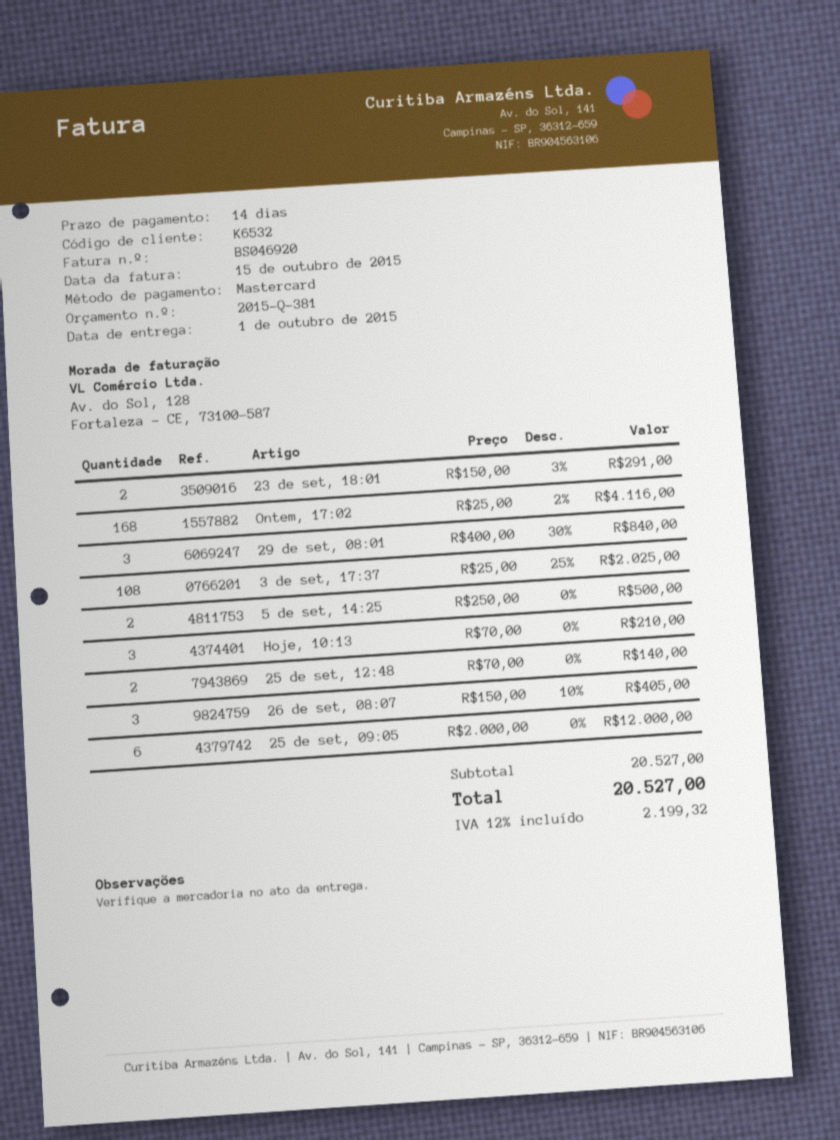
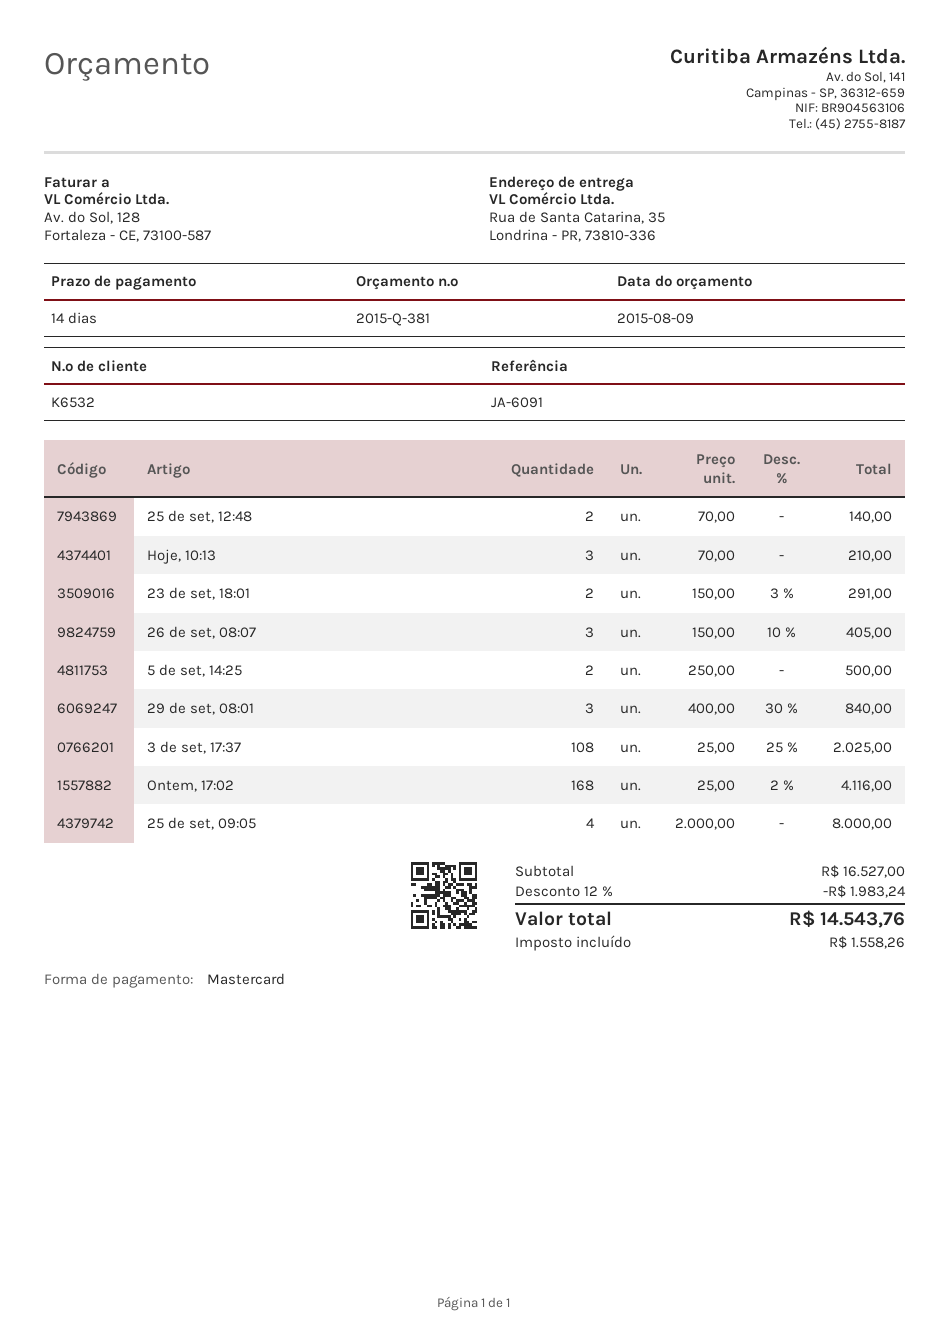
25 de set, 09:05: 6 x 2000.00 = 12000.00 -> 4 x 2000.00 = 8000.00
subtotal: 20527.00 -> 16527.00
discount: none -> 12% = 1983.24
tax: 2199.32 -> 1558.26
total: 20527.00 -> 14543.76

